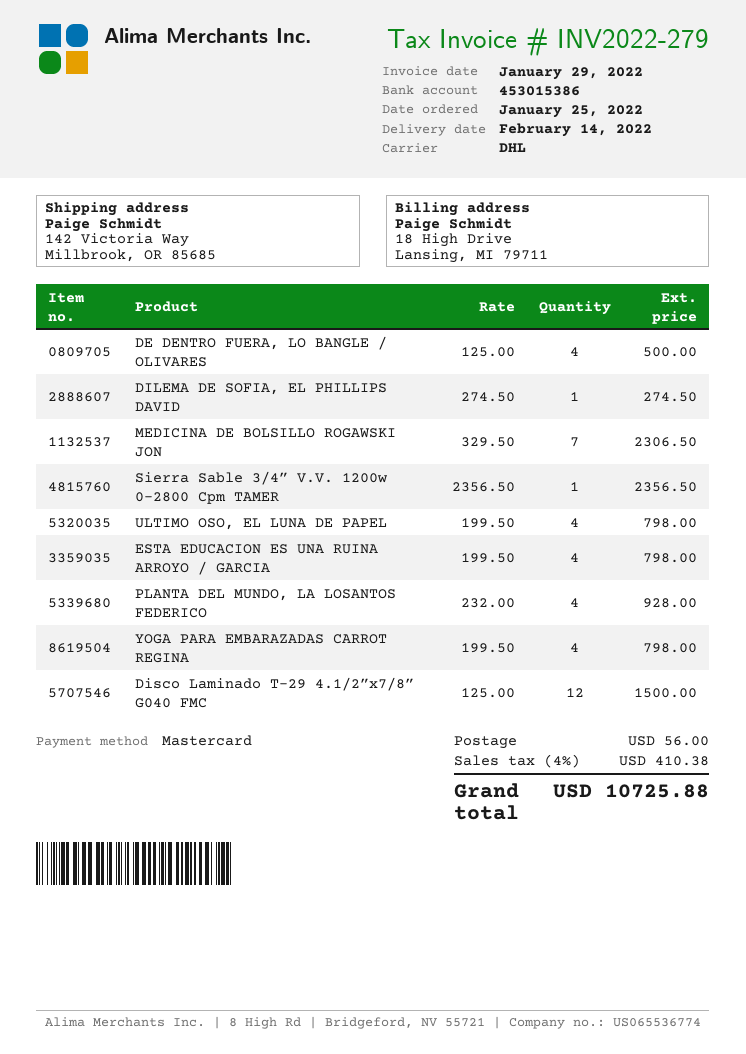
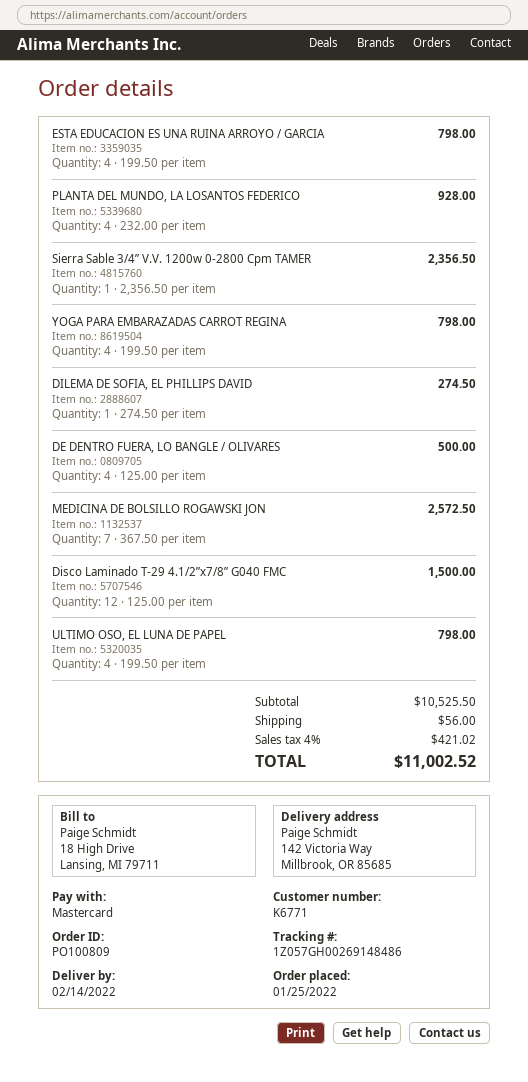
MEDICINA DE BOLSILLO ROGAWSKI JON: 7 x 329.50 = 2306.50 -> 7 x 367.50 = 2572.50
tax: 4% = 410.38 -> 4% = 421.02
total: 10725.88 -> 11002.52

